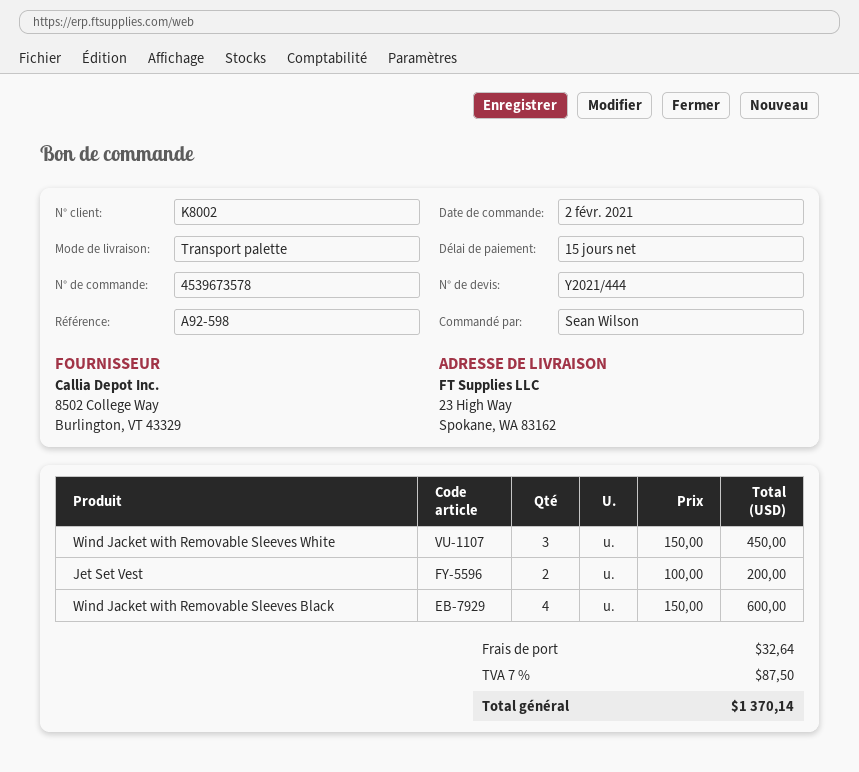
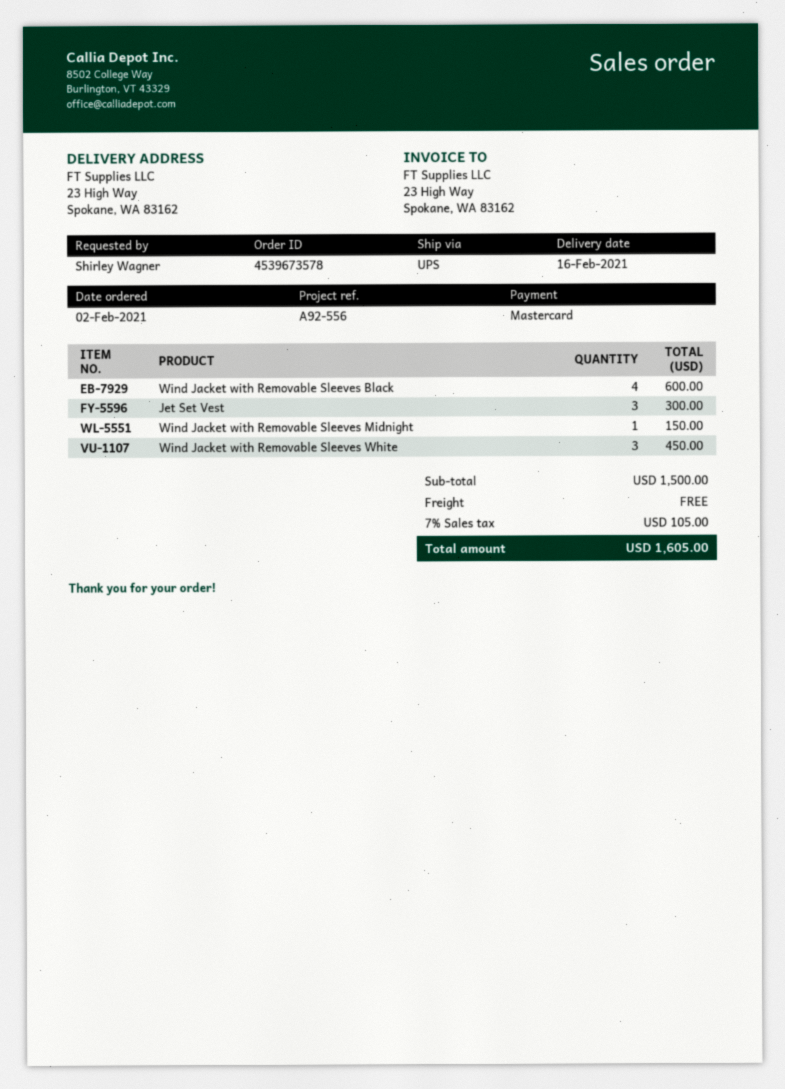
reference: A92-598 -> A92-556
ordered by: Sean Wilson -> Shirley Wagner
shipping method: pallet freight -> UPS
Jet Set Vest: 2 for 200.00 -> 3 for 300.00
Wind Jacket with Removable Sleeves Midnight: none -> 1 for 150.00
shipping: 32.64 -> 0.00
tax: 7% = 87.50 -> 7% = 105.00
total: 1370.14 -> 1605.00

